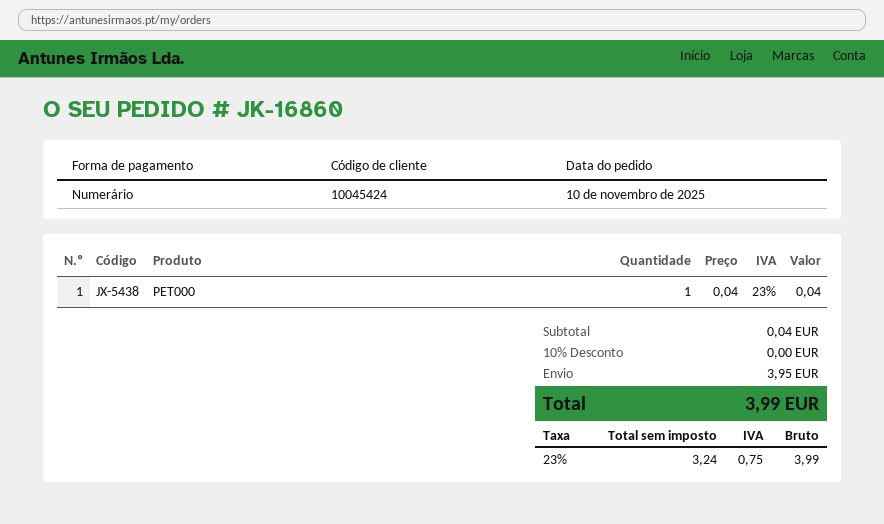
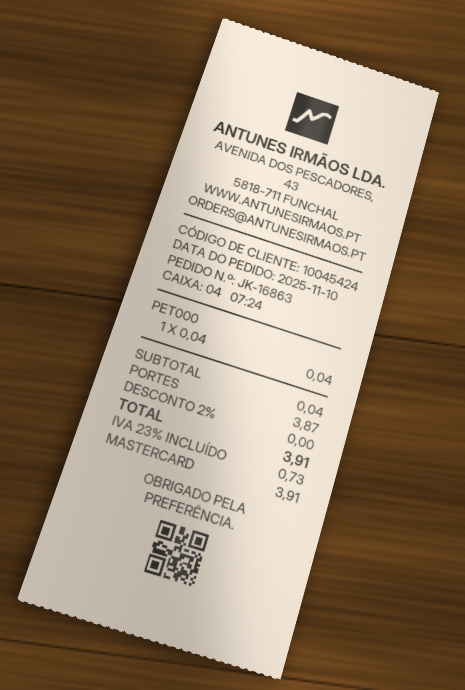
order number: JK-16860 -> JK-16863
payment method: cash -> Mastercard
discount: 10% = 0.00 -> 2% = 0.00
shipping: 3.95 -> 3.87
tax: 23% = 0.75 -> 23% = 0.73
total: 3.99 -> 3.91

